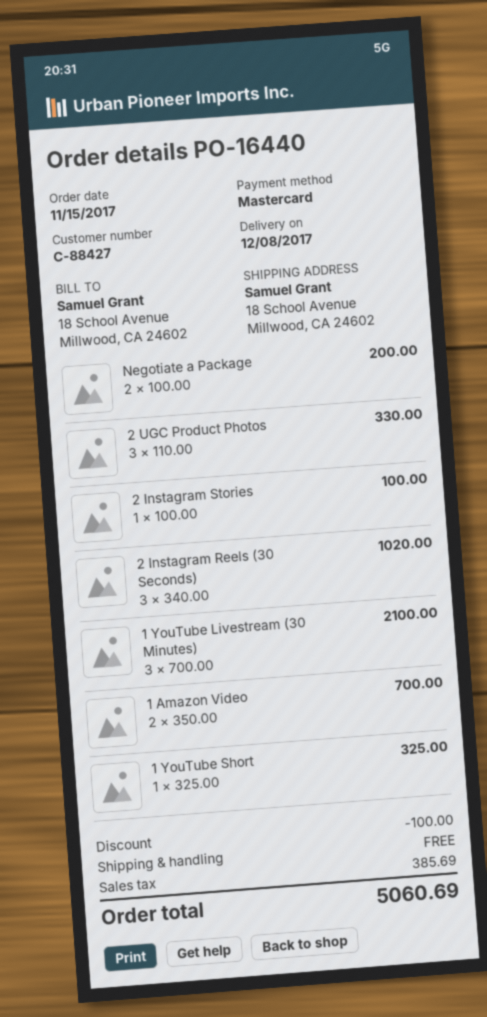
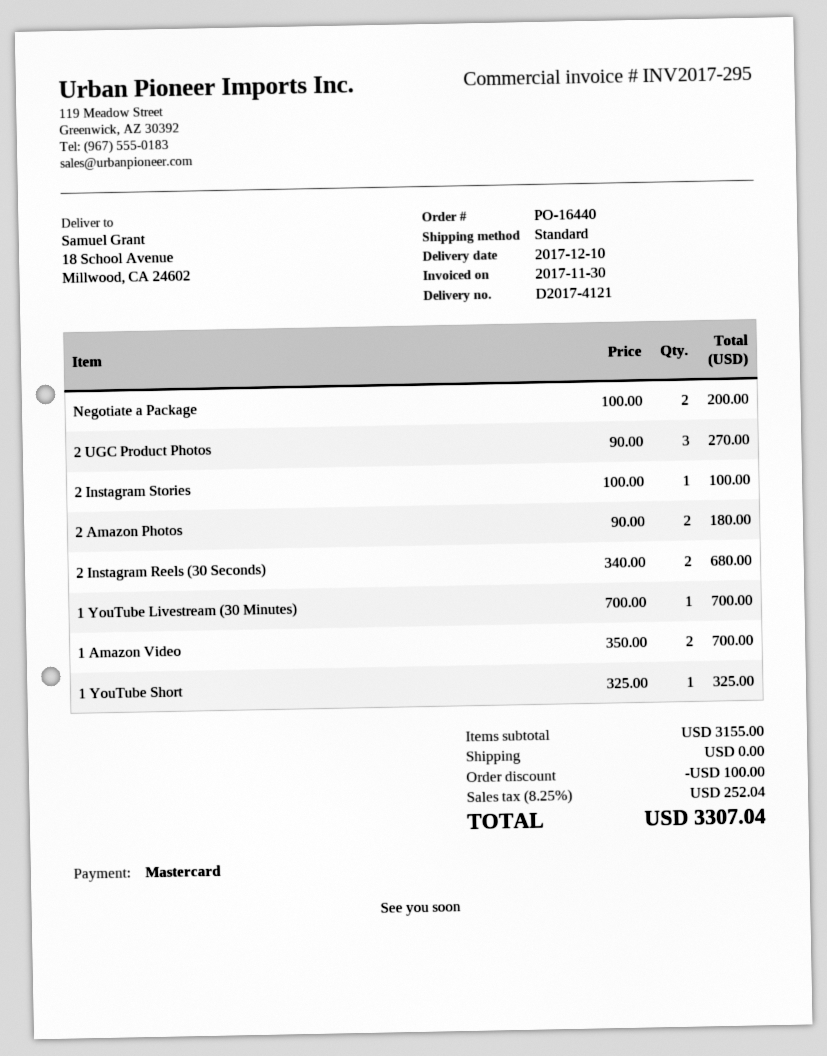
delivery date: 2017-12-08 -> 2017-12-10
2 UGC Product Photos: 3 x 110.00 = 330.00 -> 3 x 90.00 = 270.00
2 Instagram Reels (30 Seconds): 3 x 340.00 = 1020.00 -> 2 x 340.00 = 680.00
1 YouTube Livestream (30 Minutes): 3 x 700.00 = 2100.00 -> 1 x 700.00 = 700.00
2 Amazon Photos: none -> 2 x 90.00 = 180.00
tax: 385.69 -> 252.04
total: 5060.69 -> 3307.04

